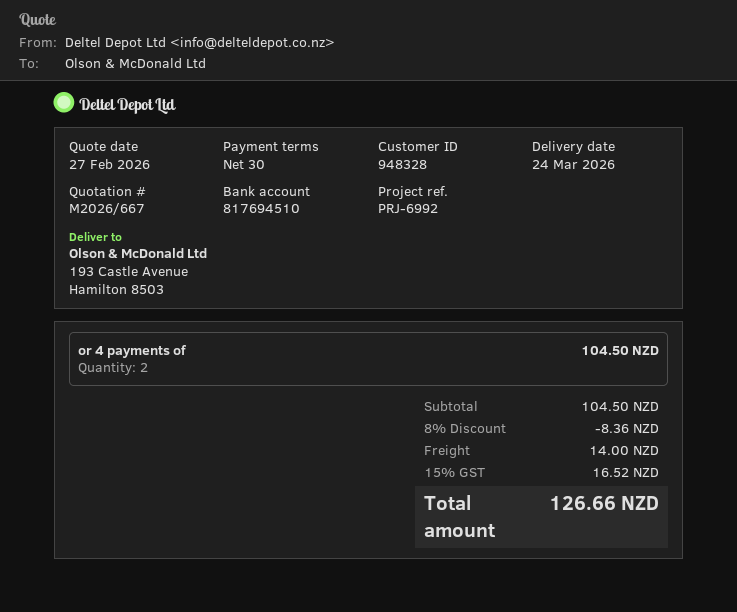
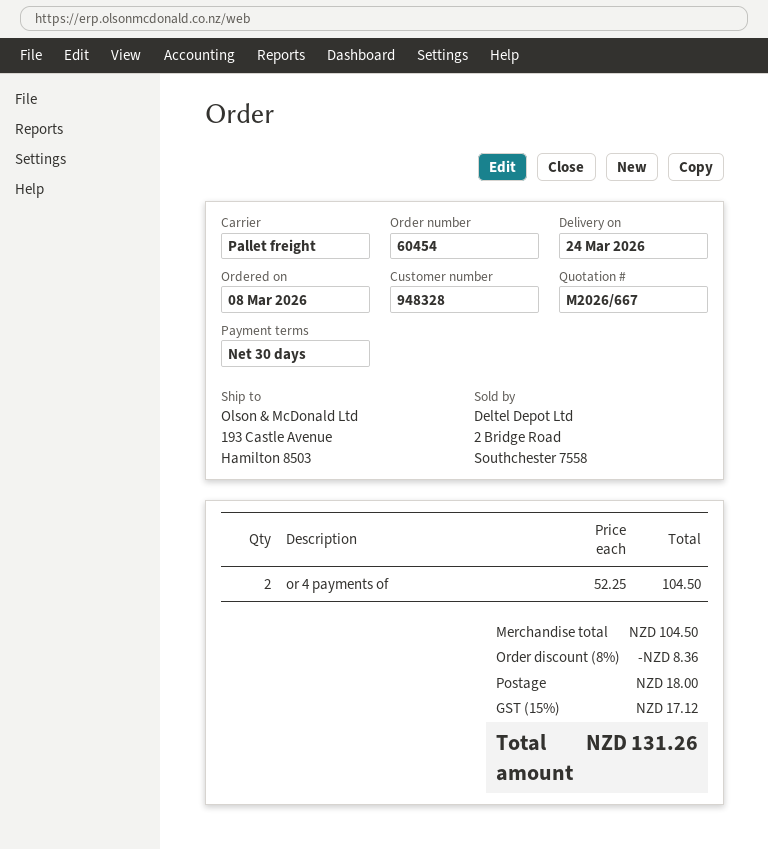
shipping: 14.00 -> 18.00
tax: 15% = 16.52 -> 15% = 17.12
total: 126.66 -> 131.26

